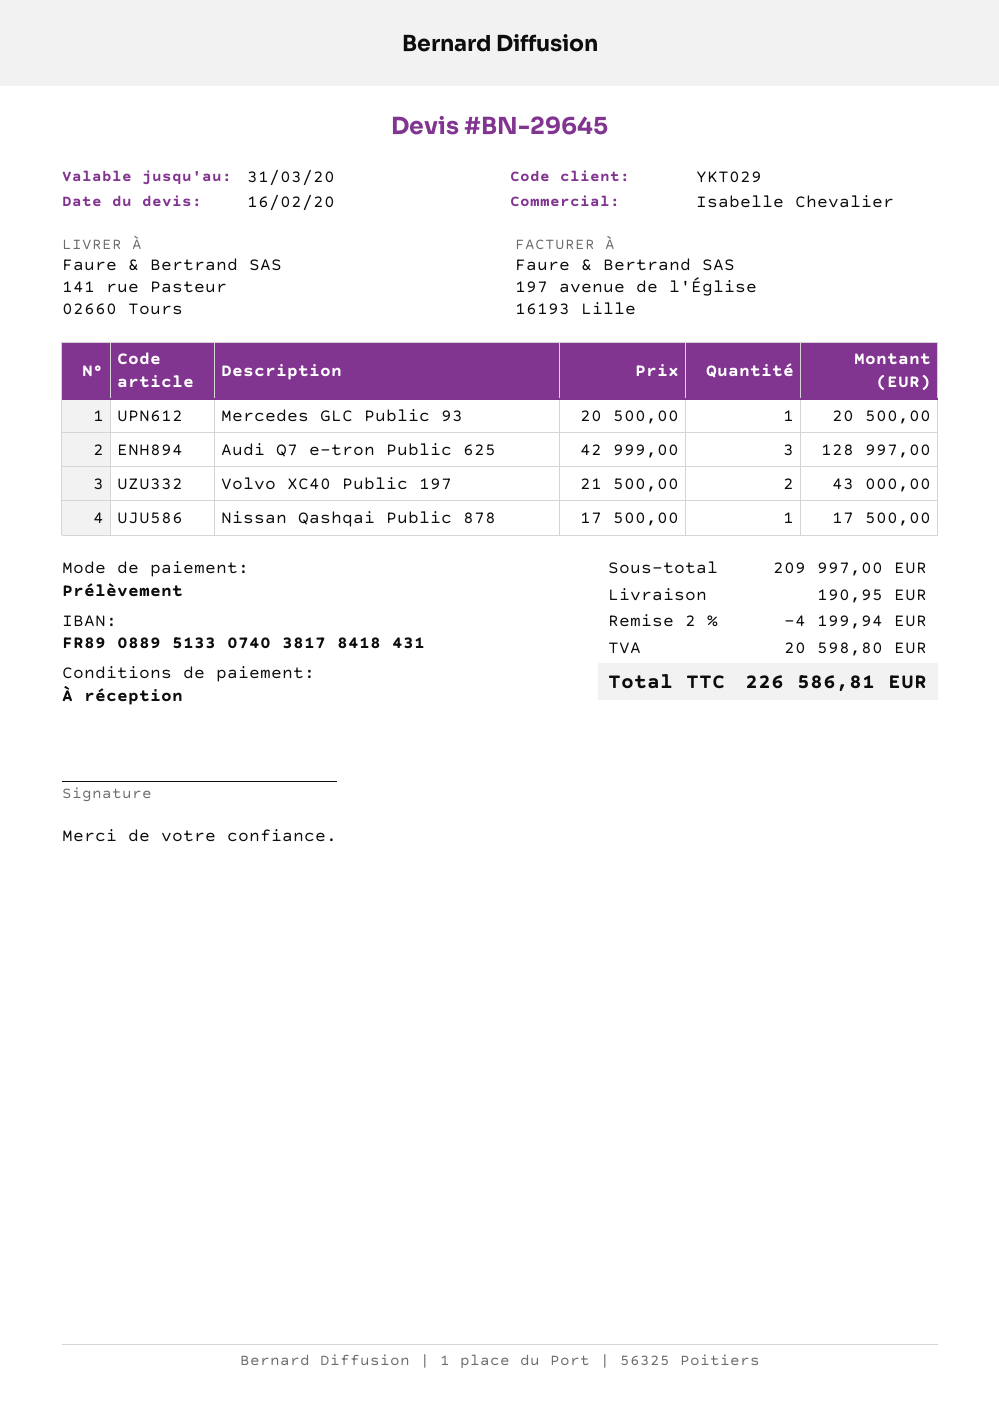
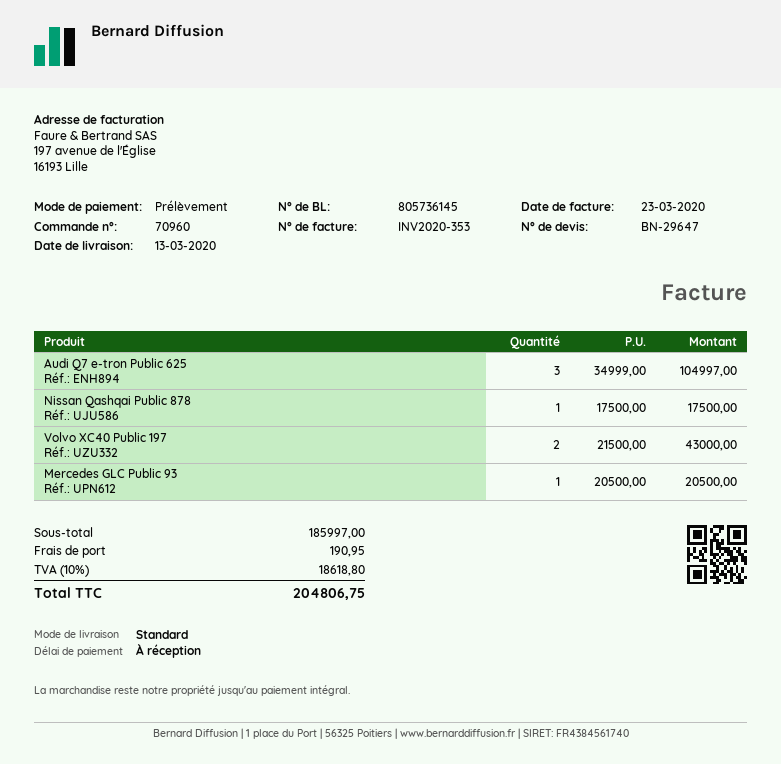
quote number: BN-29645 -> BN-29647
Audi Q7 e-tron Public 625: 3 x 42999.00 = 128997.00 -> 3 x 34999.00 = 104997.00
subtotal: 209997.00 -> 185997.00
discount: 2% = 4199.94 -> none
tax: 20598.80 -> 18618.80
total: 226586.81 -> 204806.75

